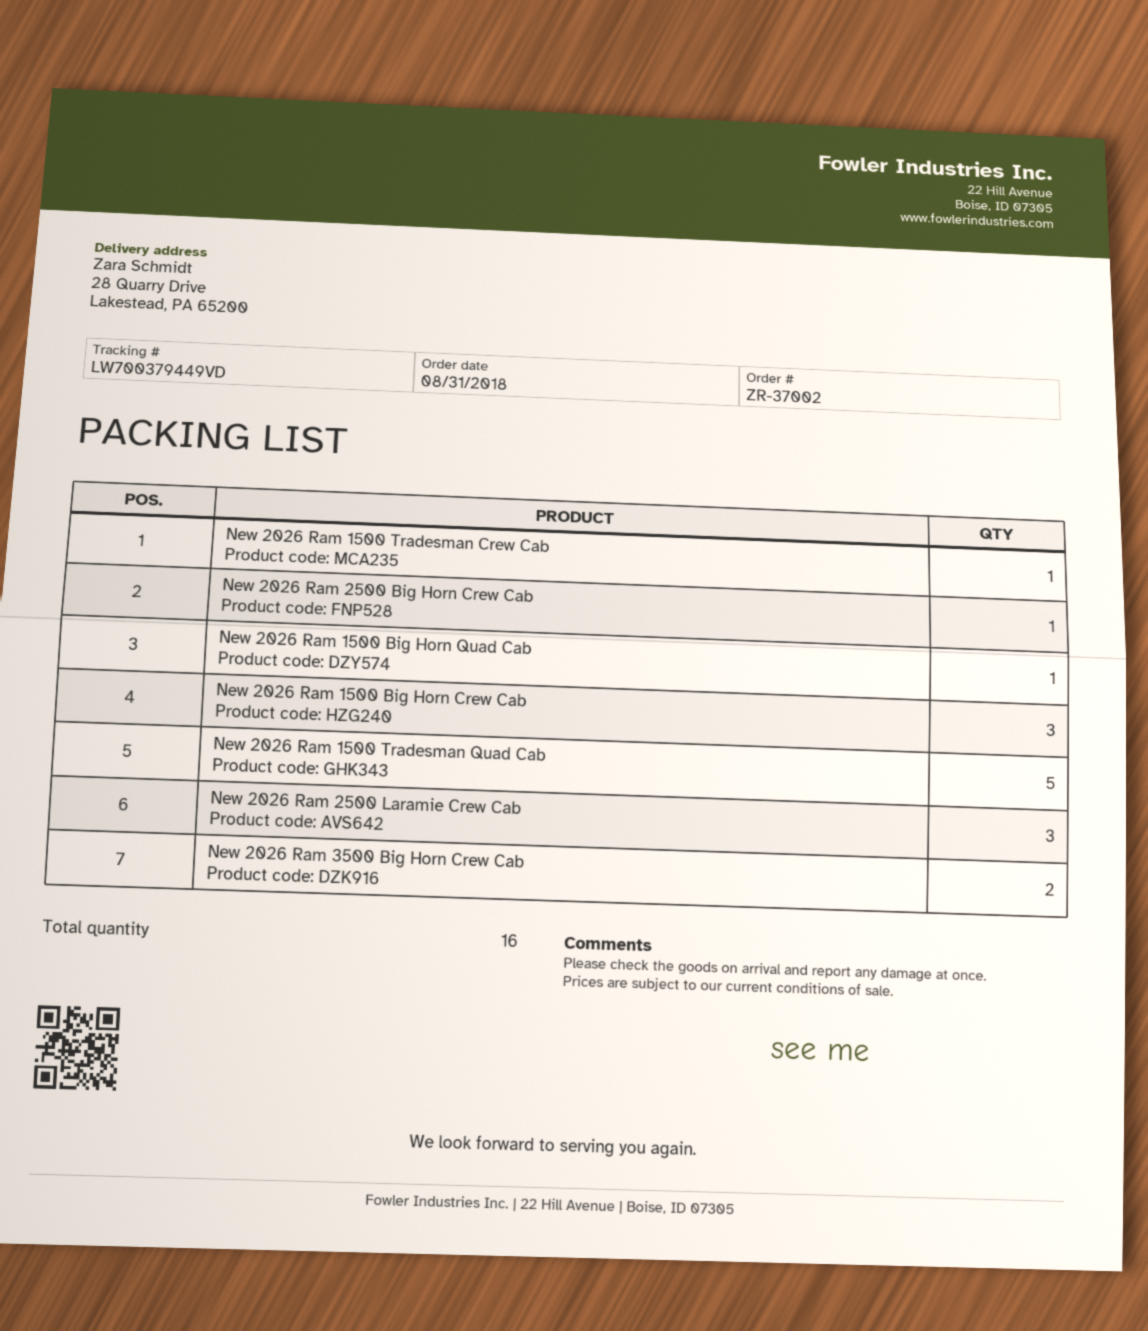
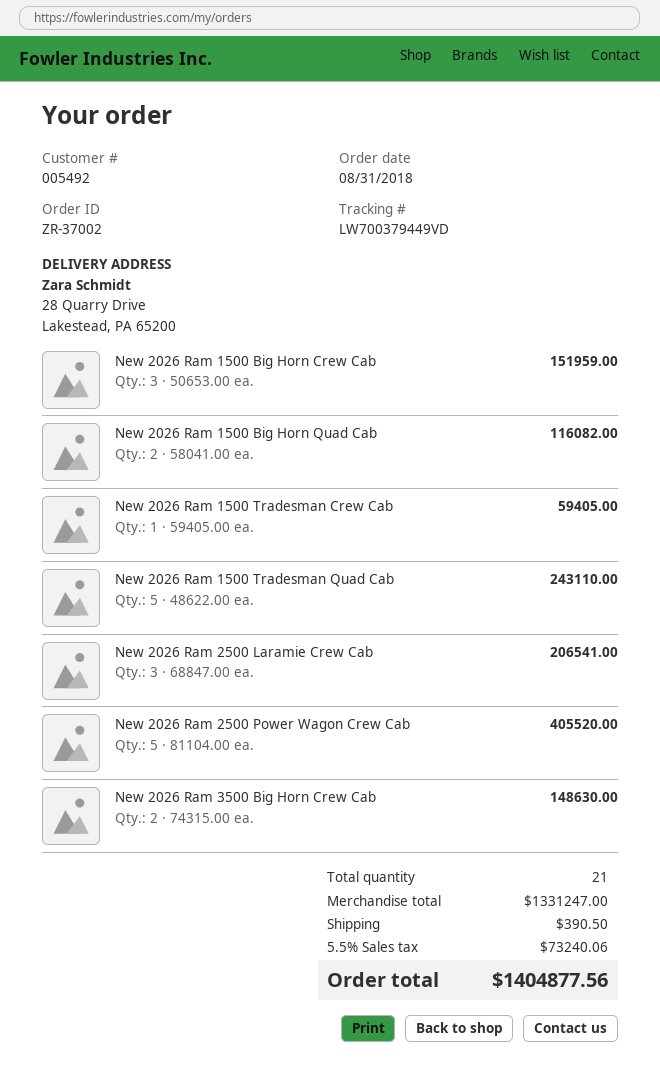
New 2026 Ram 2500 Big Horn Crew Cab: 1 -> none
New 2026 Ram 1500 Big Horn Quad Cab: 1 -> 2
New 2026 Ram 2500 Power Wagon Crew Cab: none -> 5
total quantity: 16 -> 21

